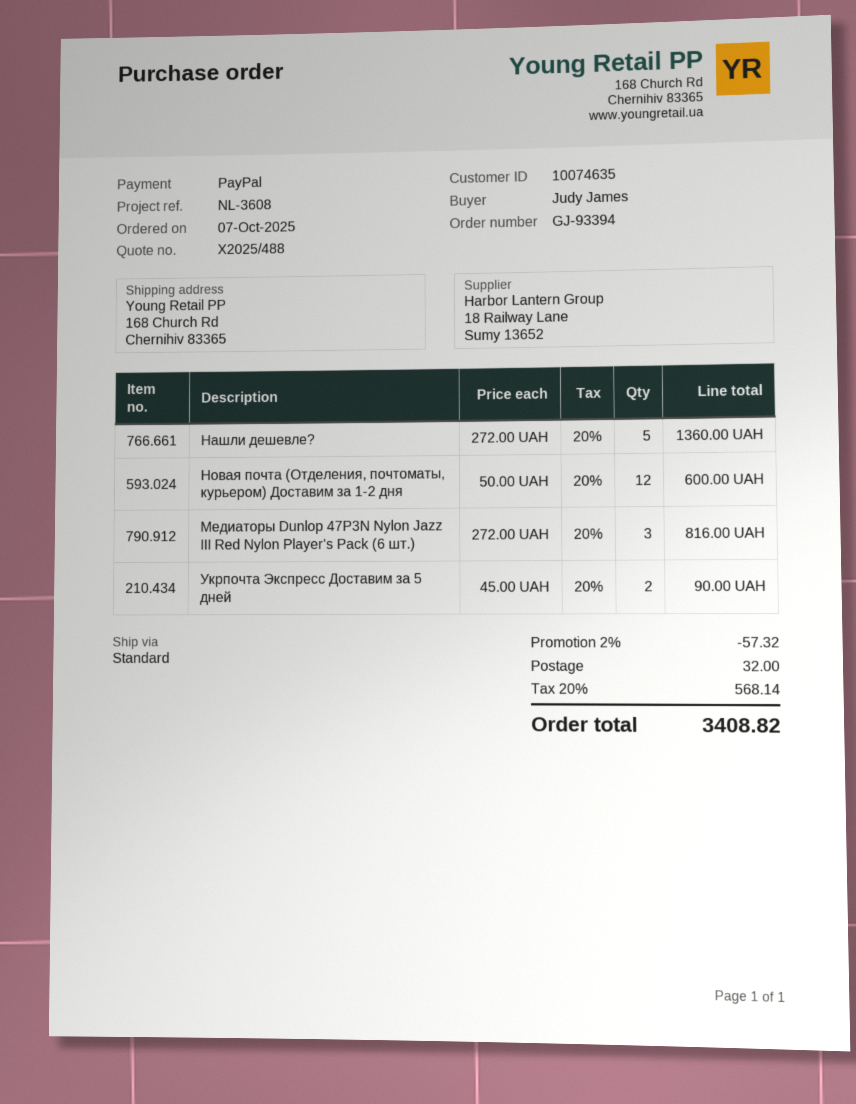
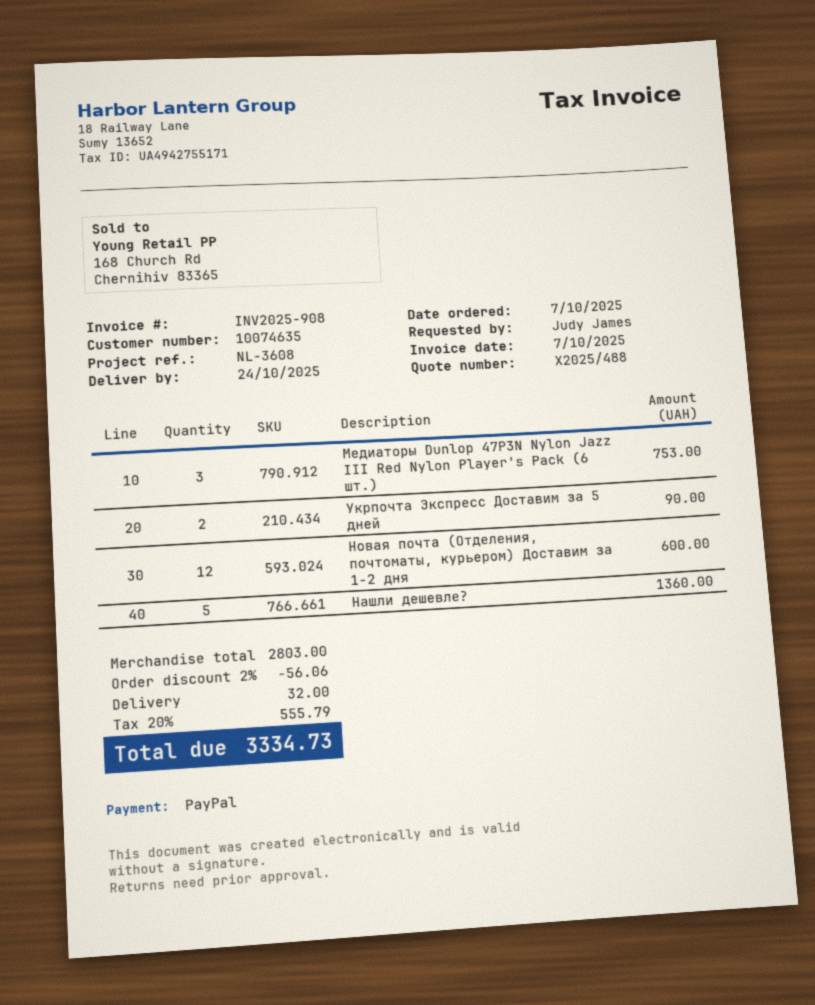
Медиаторы Dunlop 47P3N Nylon Jazz III Red Nylon Player's Pack (6 шт.): 3 for 816.00 -> 3 for 753.00
discount: 2% = 57.32 -> 2% = 56.06
tax: 20% = 568.14 -> 20% = 555.79
total: 3408.82 -> 3334.73

